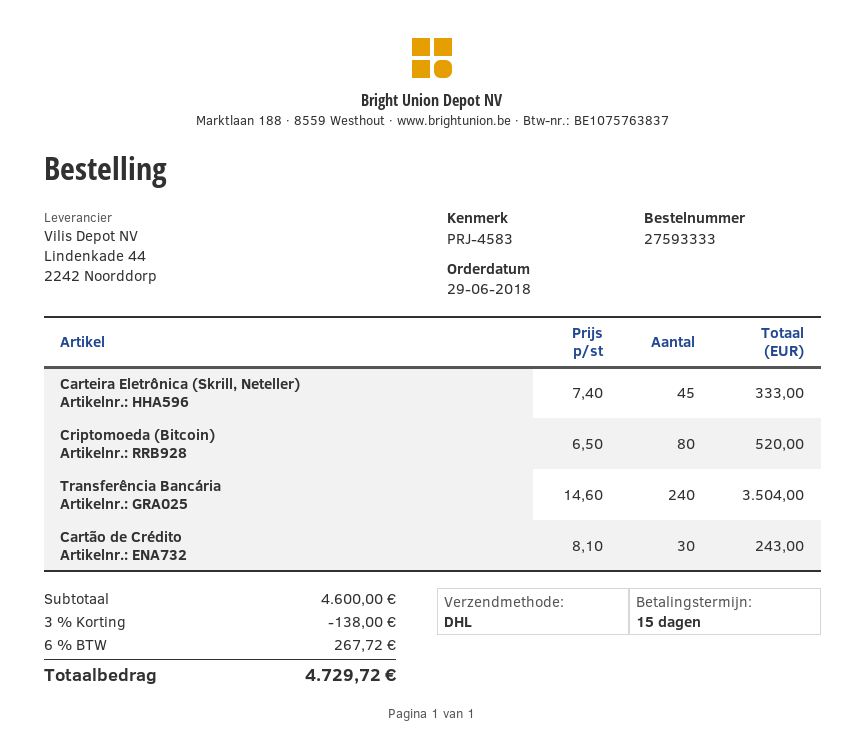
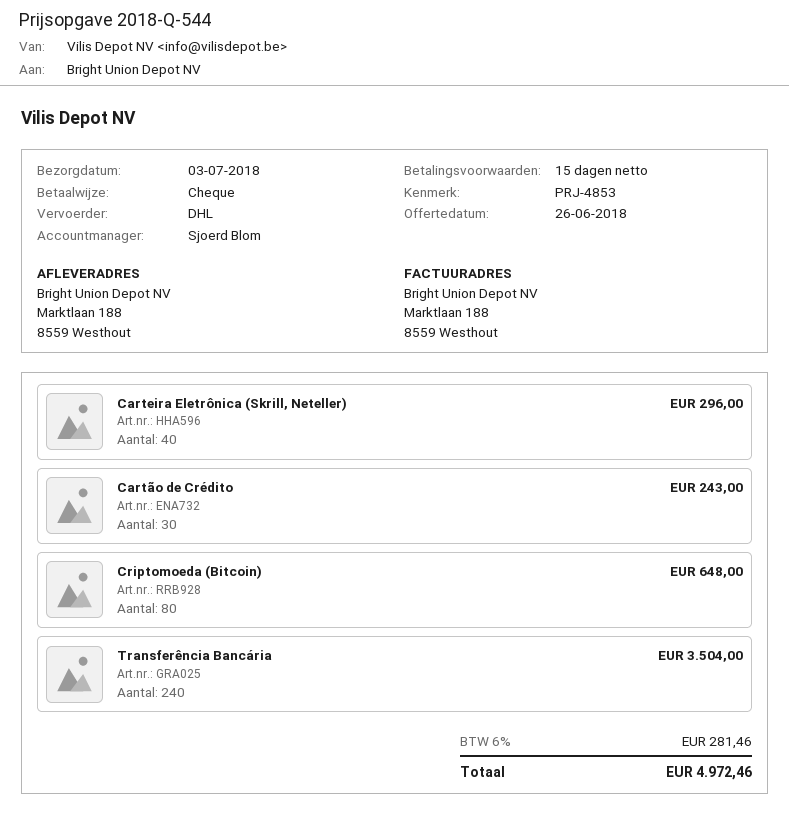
reference: PRJ-4583 -> PRJ-4853
Carteira Eletrônica (Skrill, Neteller): 45 for 333.00 -> 40 for 296.00
Criptomoeda (Bitcoin): 80 for 520.00 -> 80 for 648.00
discount: 3% = 138.00 -> none
tax: 6% = 267.72 -> 6% = 281.46
total: 4729.72 -> 4972.46

